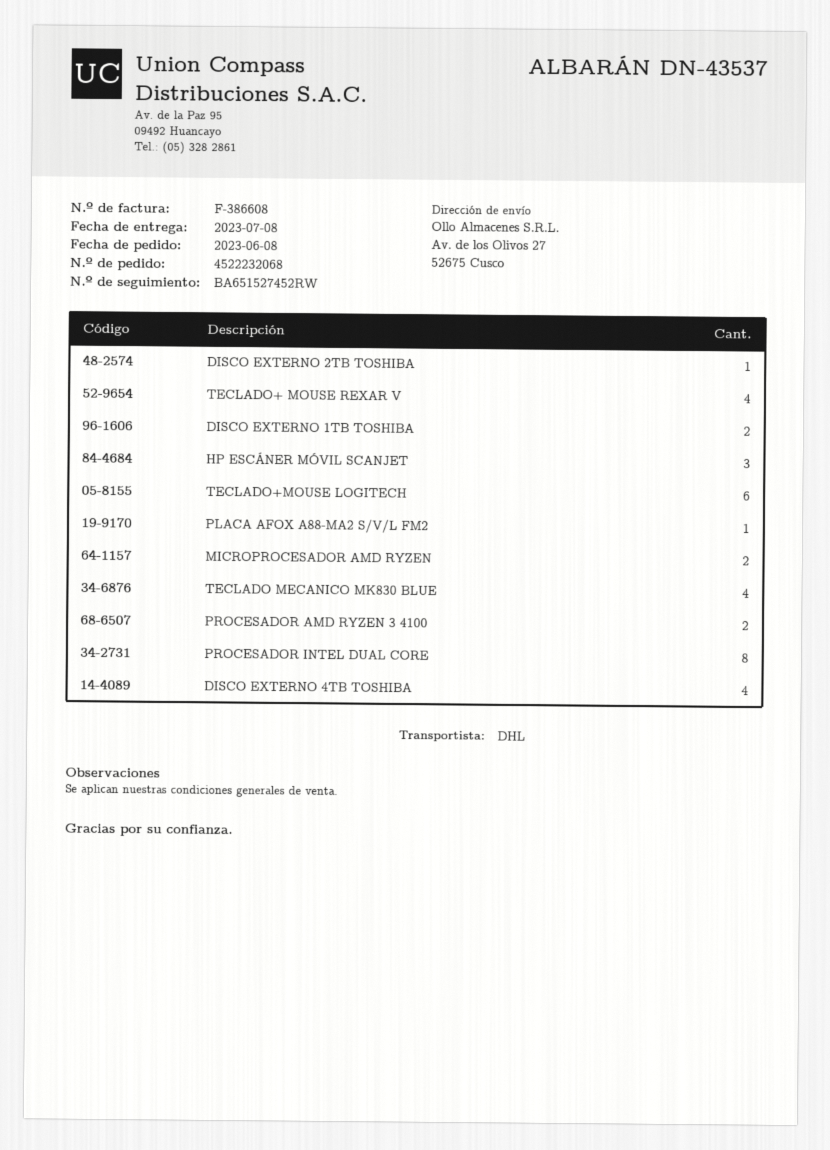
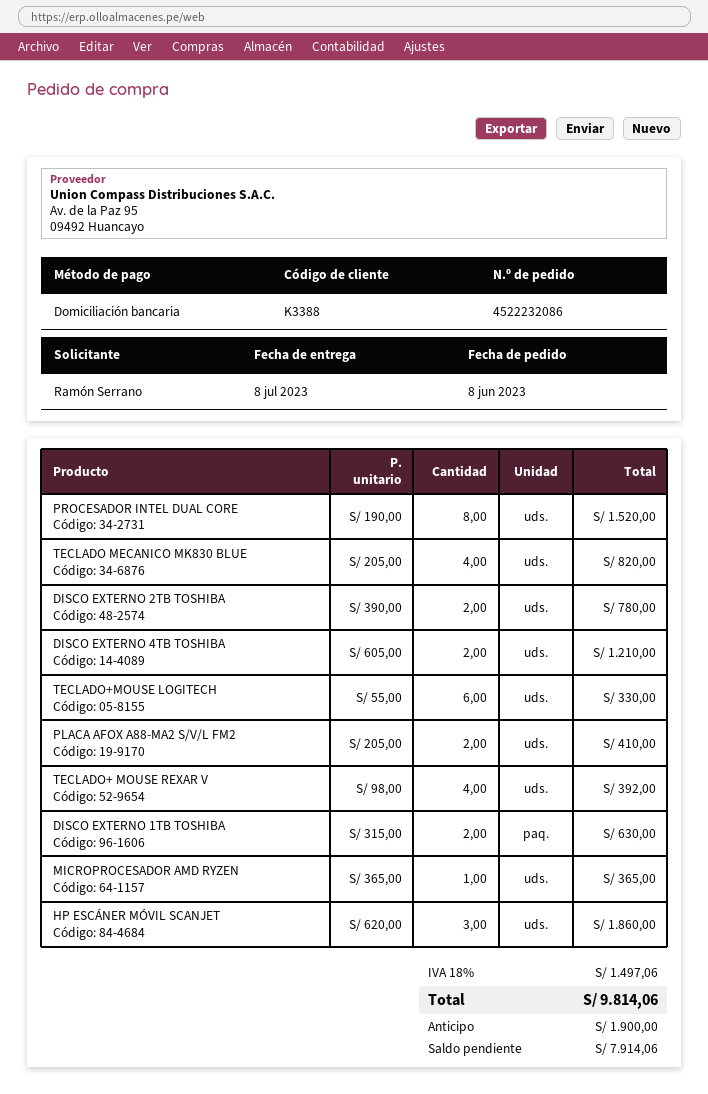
order number: 4522232068 -> 4522232086
DISCO EXTERNO 2TB TOSHIBA: 1 -> 2
PLACA AFOX A88-MA2 S/V/L FM2: 1 -> 2
MICROPROCESADOR AMD RYZEN: 2 -> 1
PROCESADOR AMD RYZEN 3 4100: 2 -> none
DISCO EXTERNO 4TB TOSHIBA: 4 -> 2

